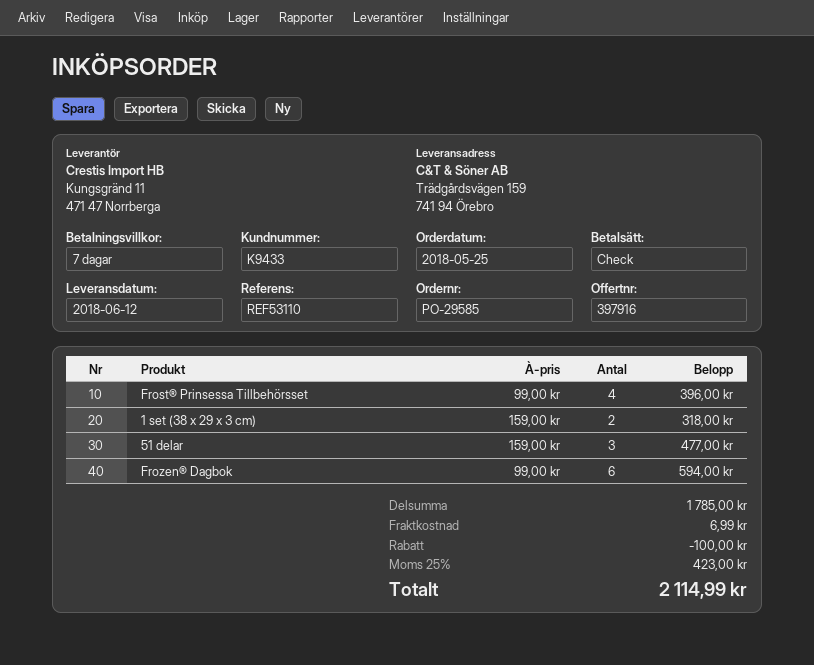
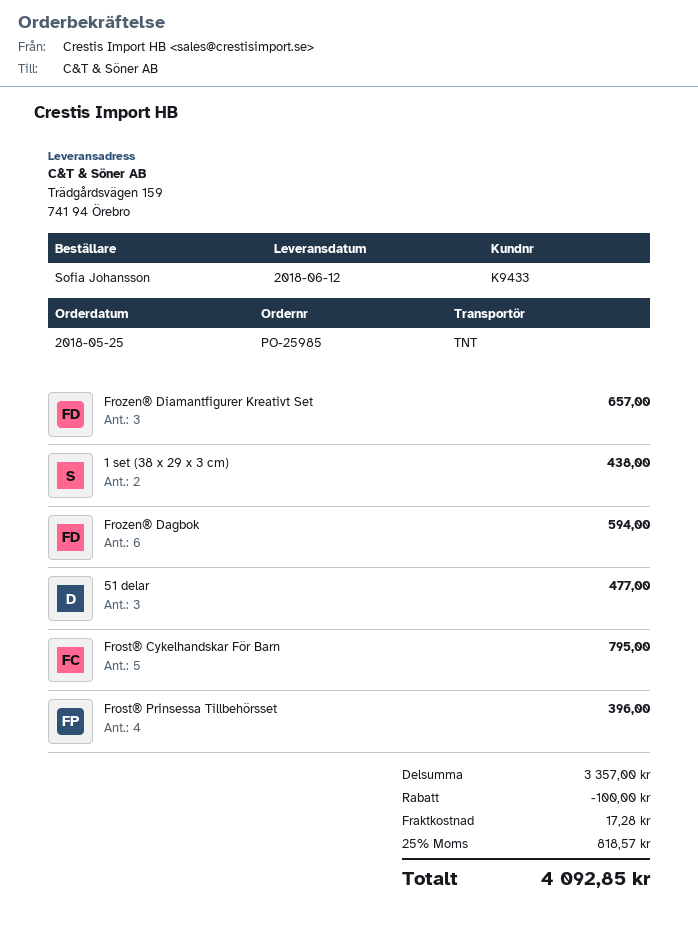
order number: PO-29585 -> PO-25985
1 set (38 x 29 x 3 cm): 2 for 318.00 -> 2 for 438.00
Frozen® Diamantfigurer Kreativt Set: none -> 3 for 657.00
Frost® Cykelhandskar För Barn: none -> 5 for 795.00
subtotal: 1785.00 -> 3357.00
shipping: 6.99 -> 17.28
tax: 25% = 423.00 -> 25% = 818.57
total: 2114.99 -> 4092.85

